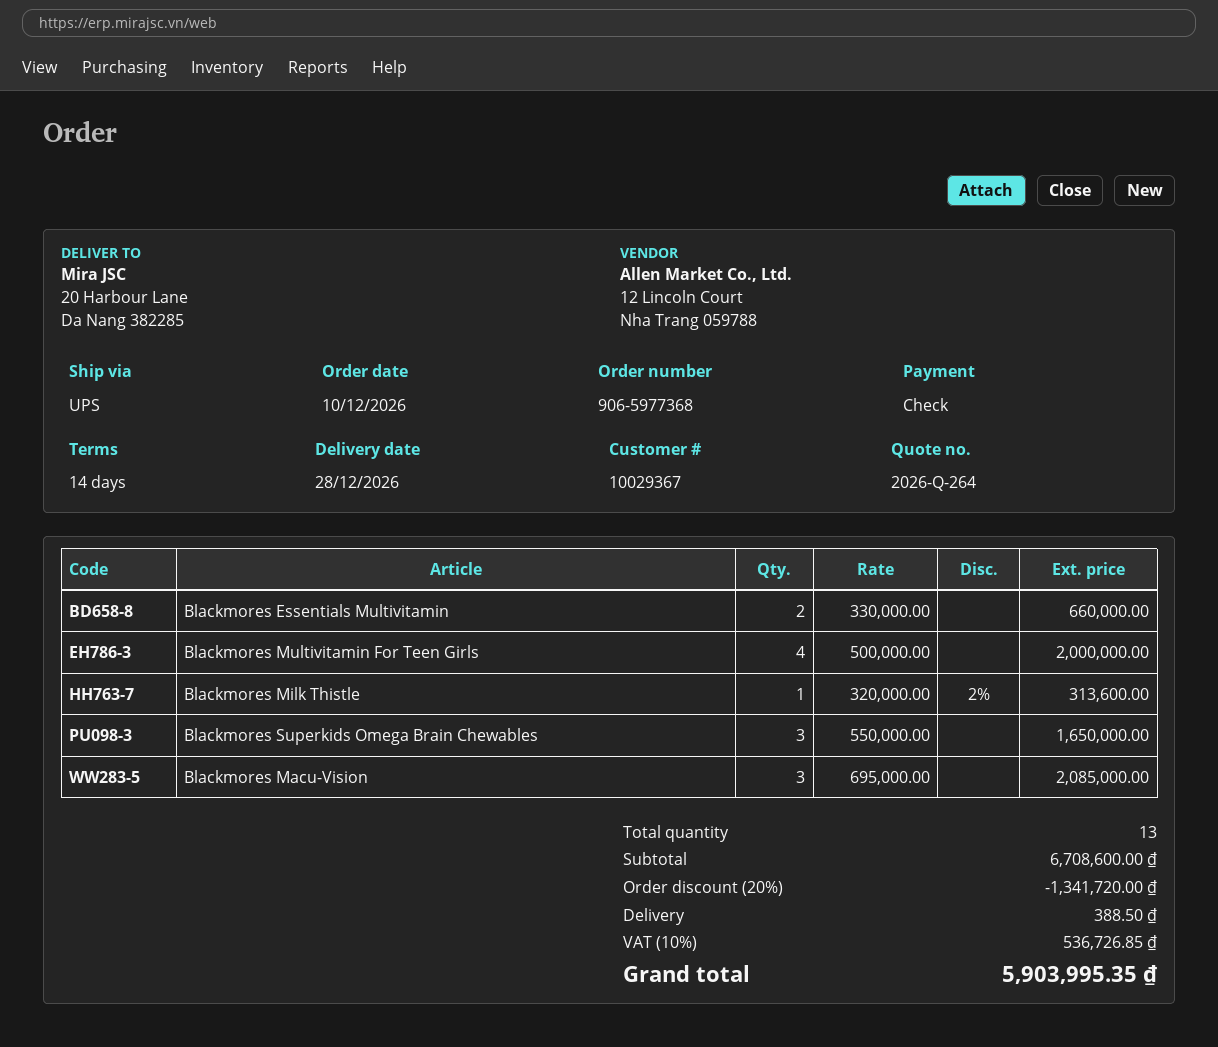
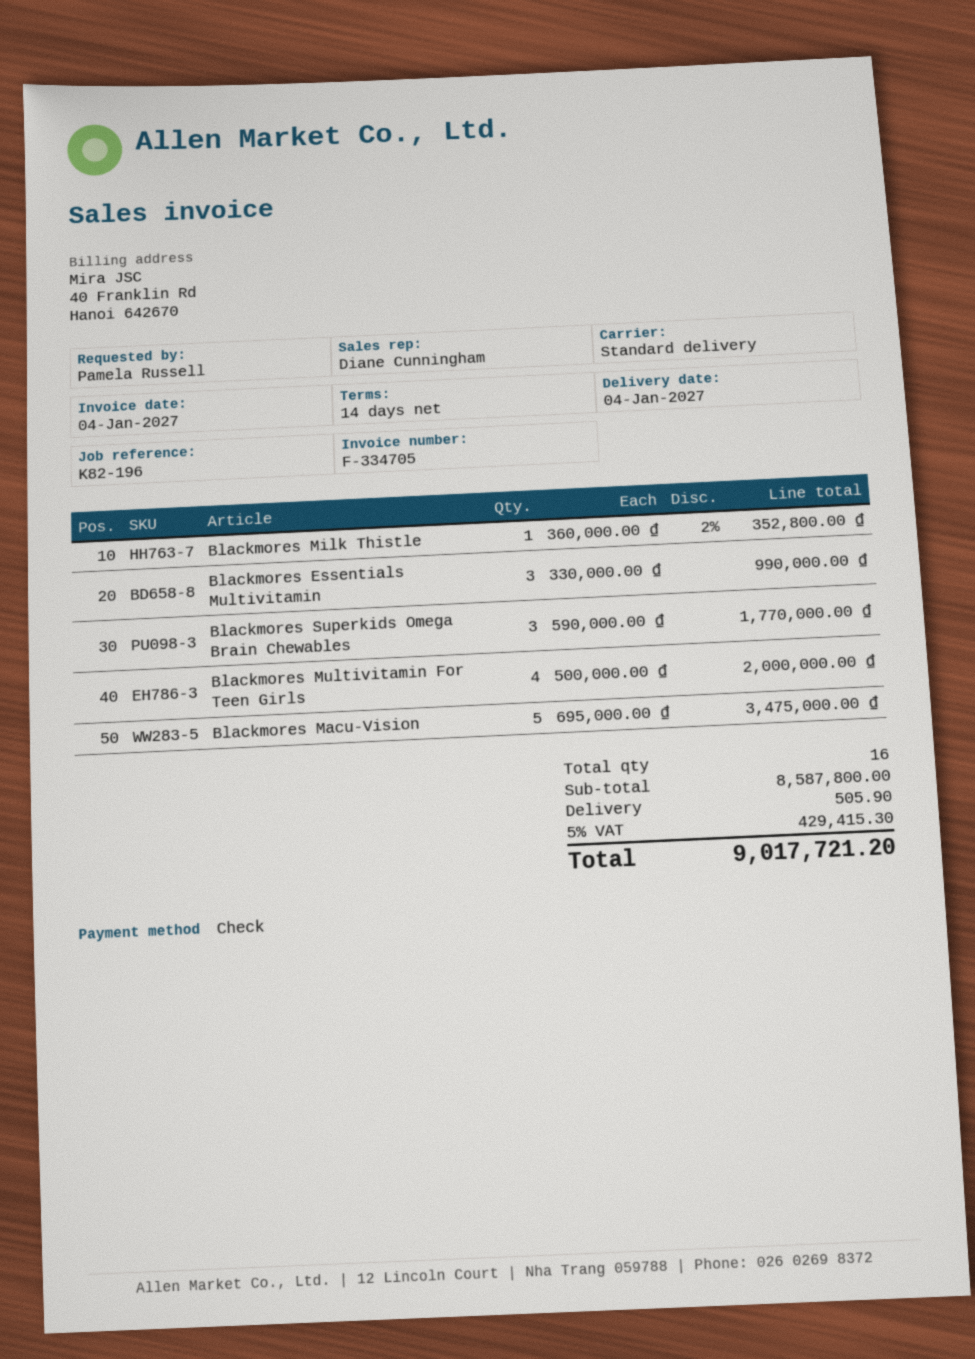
delivery date: 2026-12-28 -> 2027-01-04
shipping method: UPS -> standard
Blackmores Essentials Multivitamin: 2 x 330000.00 = 660000.00 -> 3 x 330000.00 = 990000.00
Blackmores Milk Thistle: 1 x 320000.00 - 2% = 313600.00 -> 1 x 360000.00 - 2% = 352800.00
Blackmores Superkids Omega Brain Chewables: 3 x 550000.00 = 1650000.00 -> 3 x 590000.00 = 1770000.00
Blackmores Macu-Vision: 3 x 695000.00 = 2085000.00 -> 5 x 695000.00 = 3475000.00
total quantity: 13 -> 16
subtotal: 6708600.00 -> 8587800.00
discount: 20% = 1341720.00 -> none
shipping: 388.50 -> 505.90
tax: 10% = 536726.85 -> 5% = 429415.30
total: 5903995.35 -> 9017721.20

